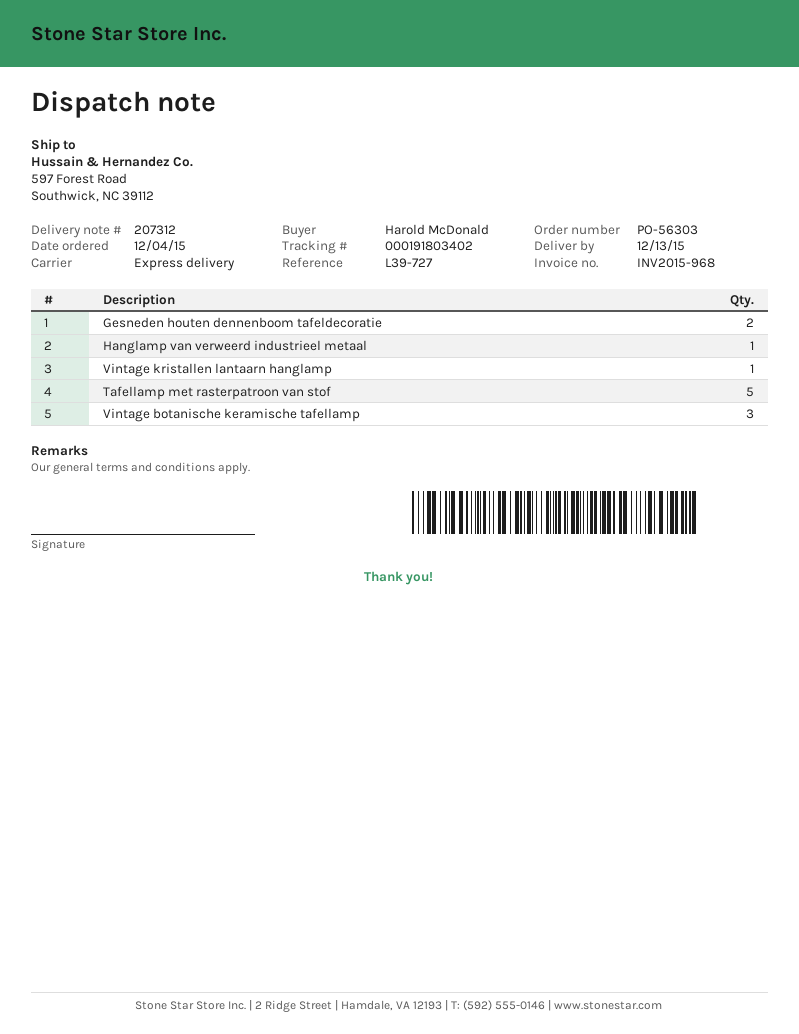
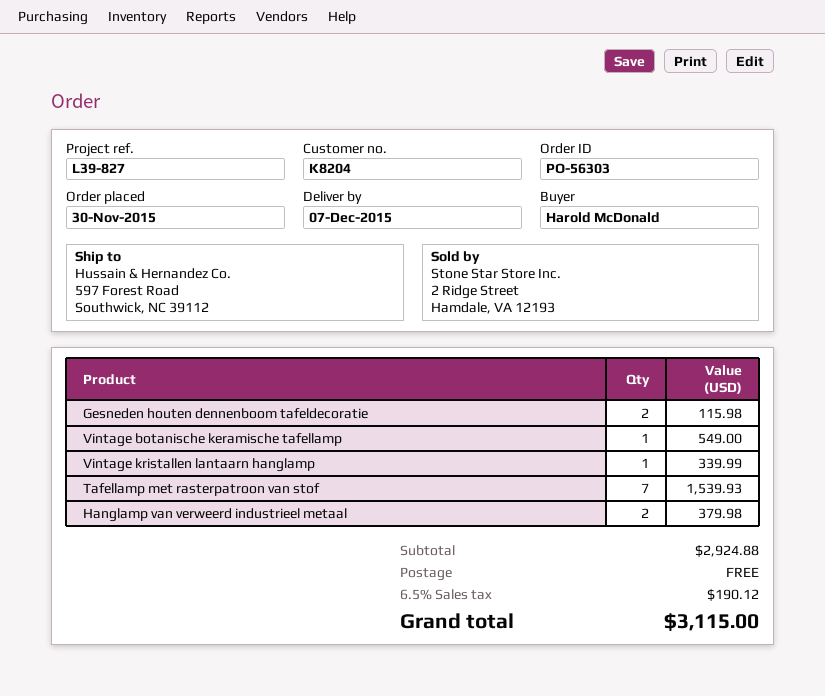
order date: 2015-12-04 -> 2015-11-30
delivery date: 2015-12-13 -> 2015-12-07
reference: L39-727 -> L39-827
Hanglamp van verweerd industrieel metaal: 1 -> 2
Tafellamp met rasterpatroon van stof: 5 -> 7
Vintage botanische keramische tafellamp: 3 -> 1

